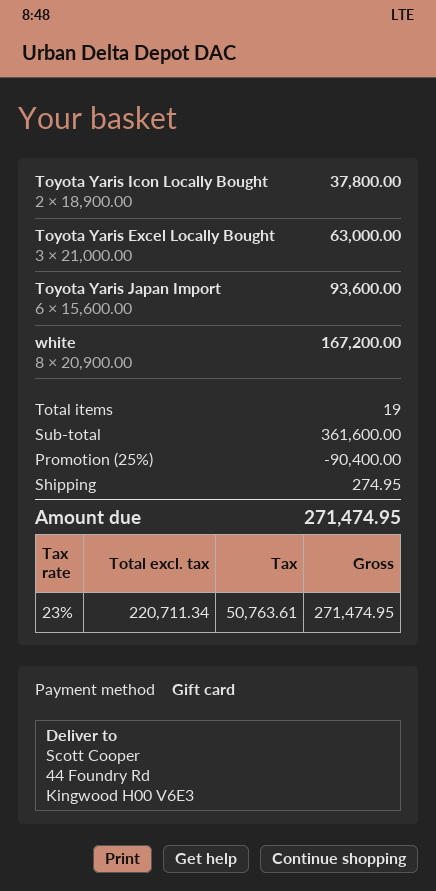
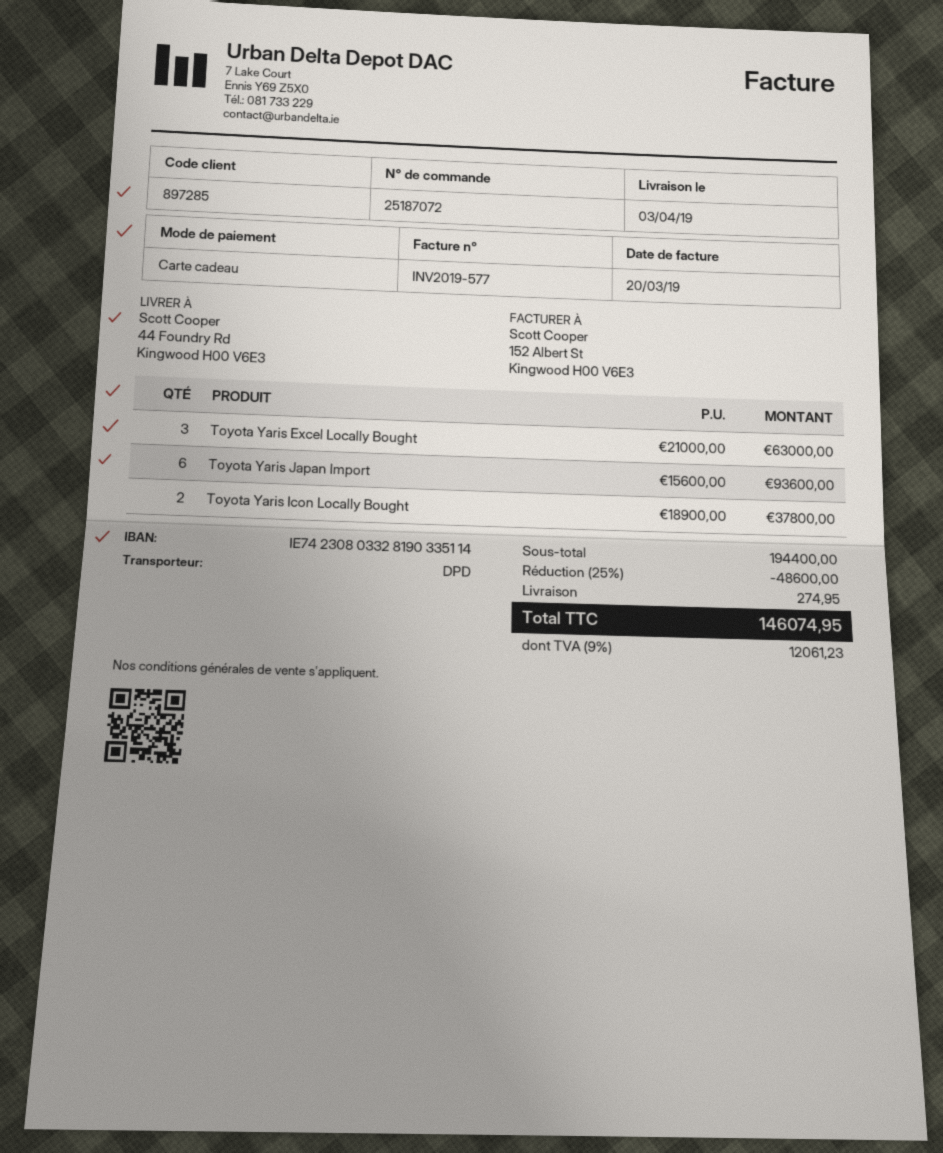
white: 8 x 20900.00 = 167200.00 -> none
subtotal: 361600.00 -> 194400.00
discount: 25% = 90400.00 -> 25% = 48600.00
tax: 23% = 50763.61 -> 9% = 12061.23
total: 271474.95 -> 146074.95

